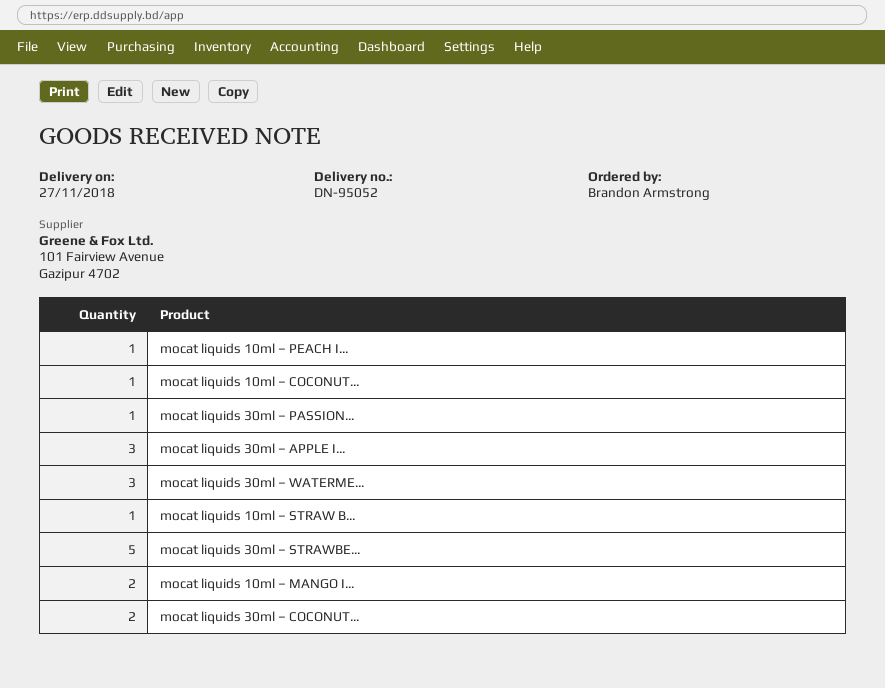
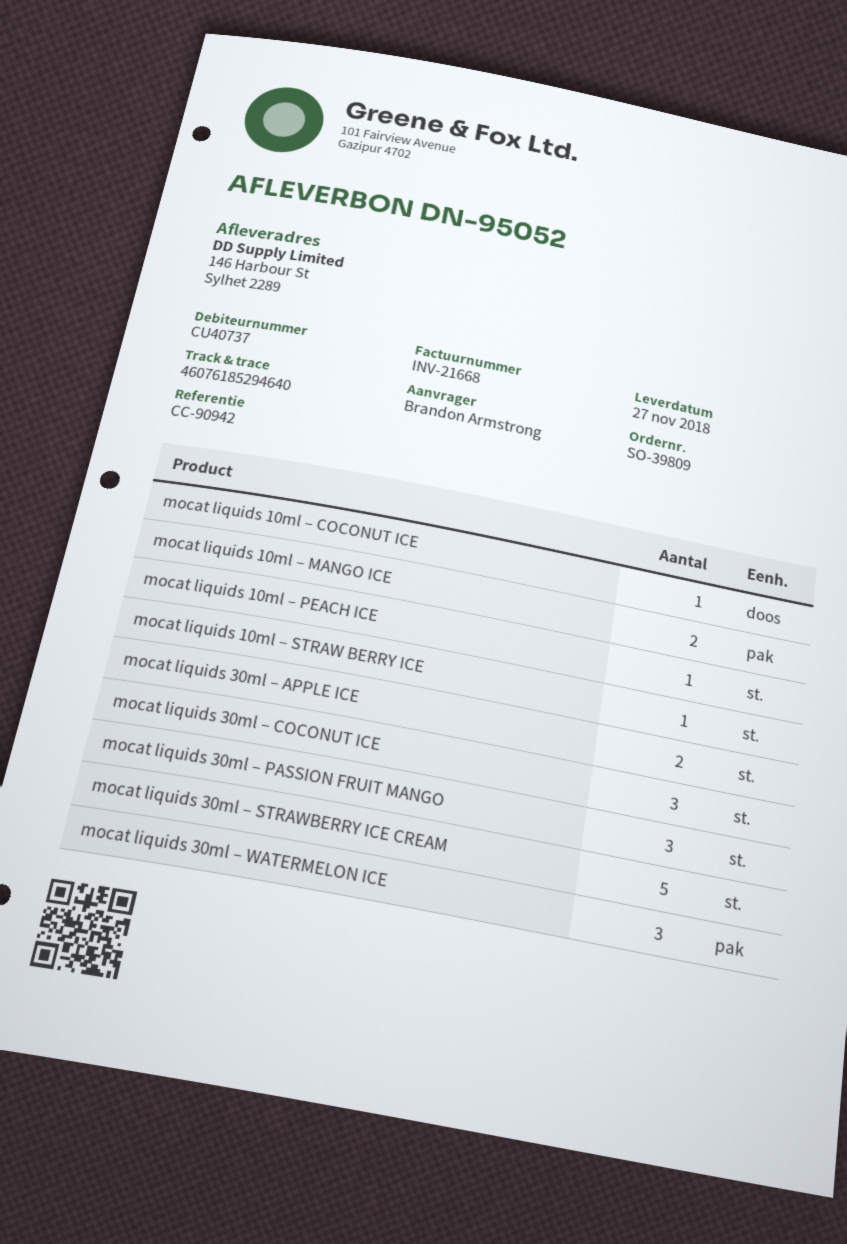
mocat liquids 30ml – PASSION...: 1 -> 3
mocat liquids 30ml – APPLE I...: 3 -> 2
mocat liquids 30ml – COCONUT...: 2 -> 3

